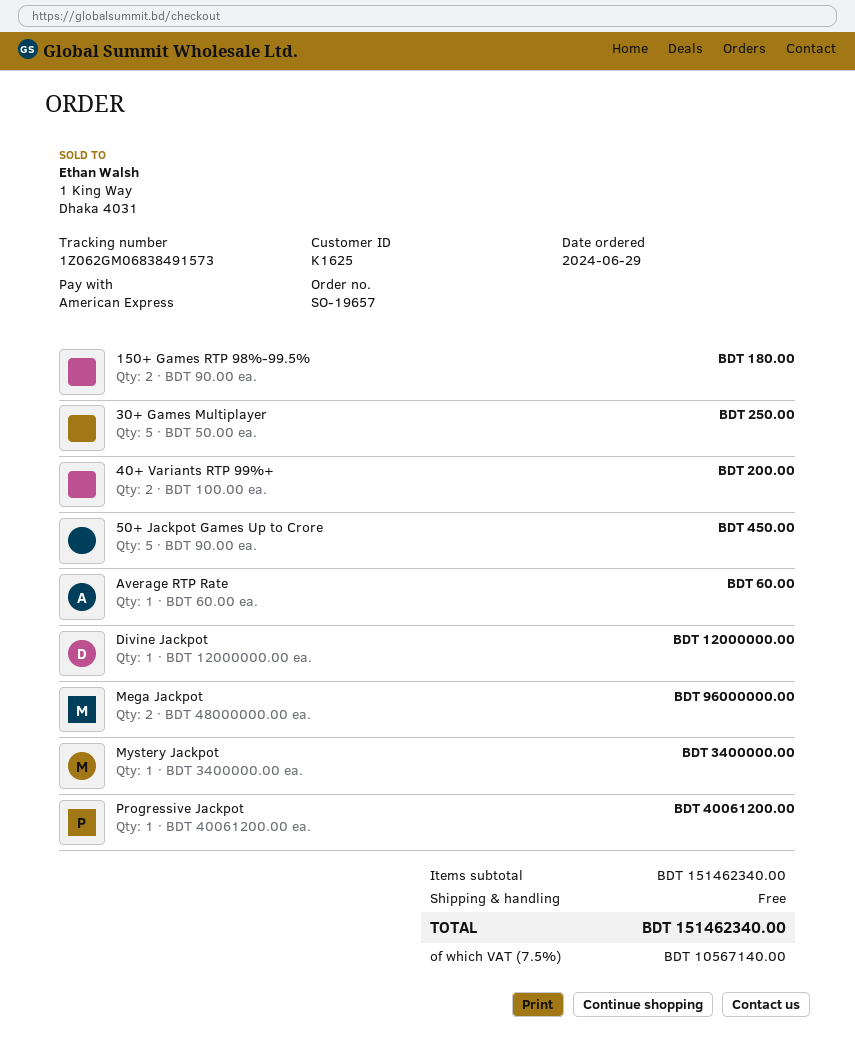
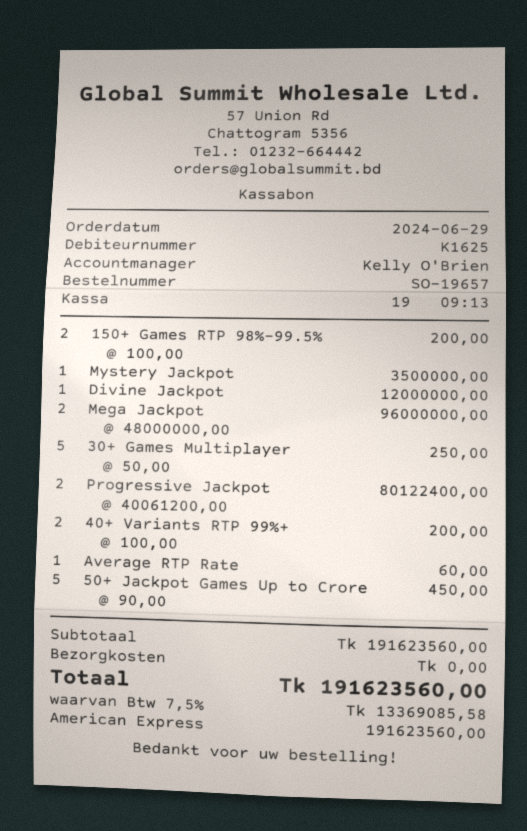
150+ Games RTP 98%-99.5%: 2 x 90.00 = 180.00 -> 2 x 100.00 = 200.00
Mystery Jackpot: 1 x 3400000.00 = 3400000.00 -> 1 x 3500000.00 = 3500000.00
Progressive Jackpot: 1 x 40061200.00 = 40061200.00 -> 2 x 40061200.00 = 80122400.00
subtotal: 151462340.00 -> 191623560.00
tax: 7.5% = 10567140.00 -> 7.5% = 13369085.58
total: 151462340.00 -> 191623560.00

